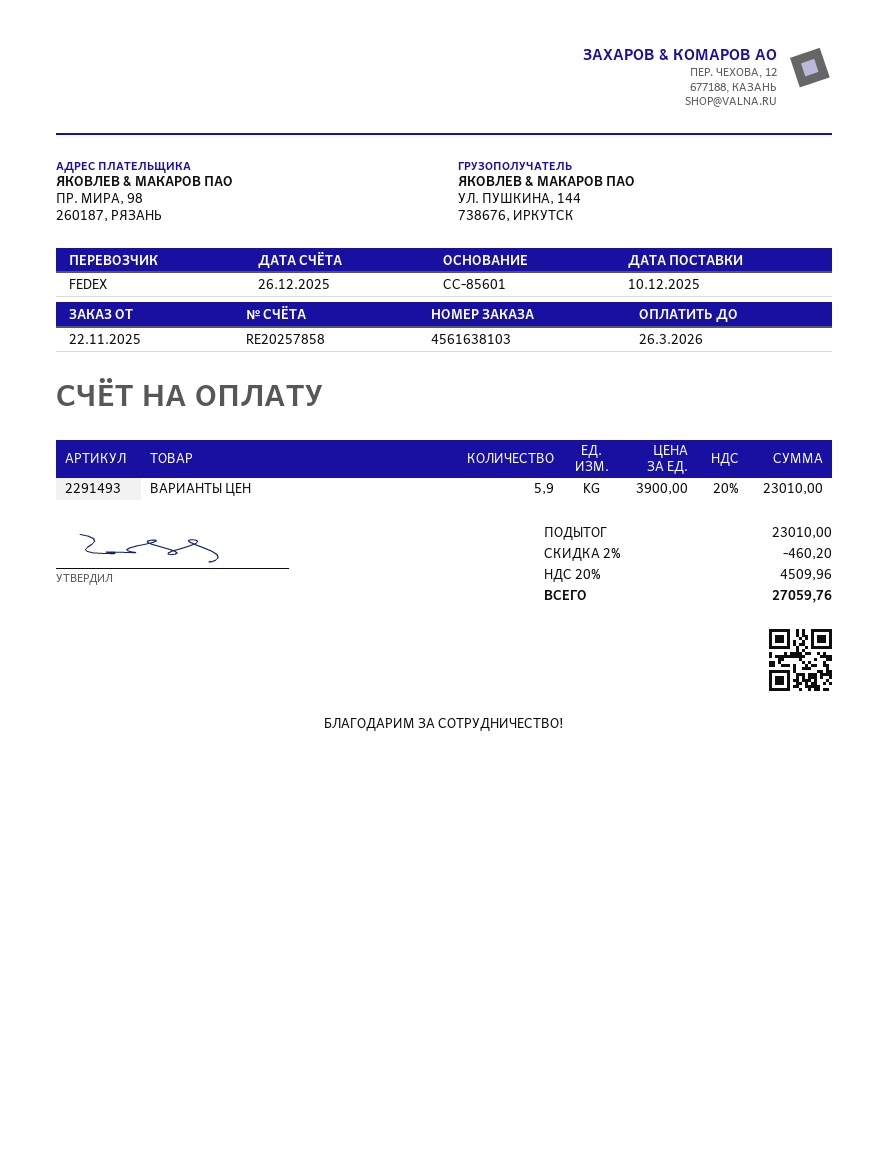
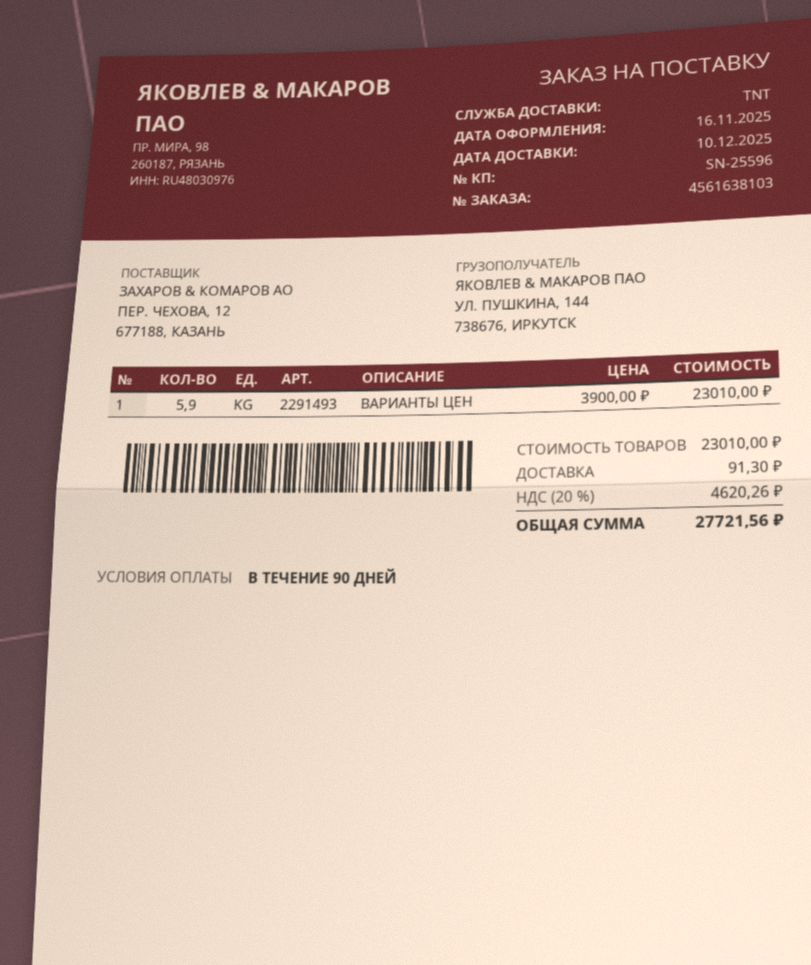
order date: 2025-11-22 -> 2025-11-16
shipping method: FedEx -> TNT
discount: 2% = 460.20 -> none
shipping: none -> 91.30
tax: 20% = 4509.96 -> 20% = 4620.26
total: 27059.76 -> 27721.56

